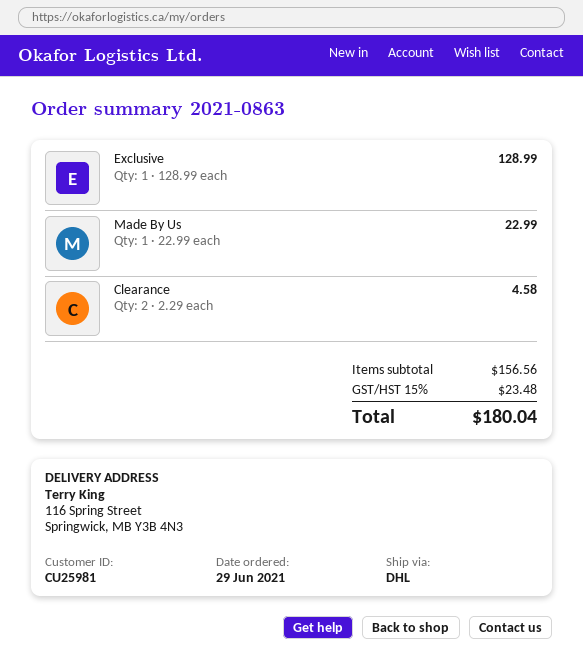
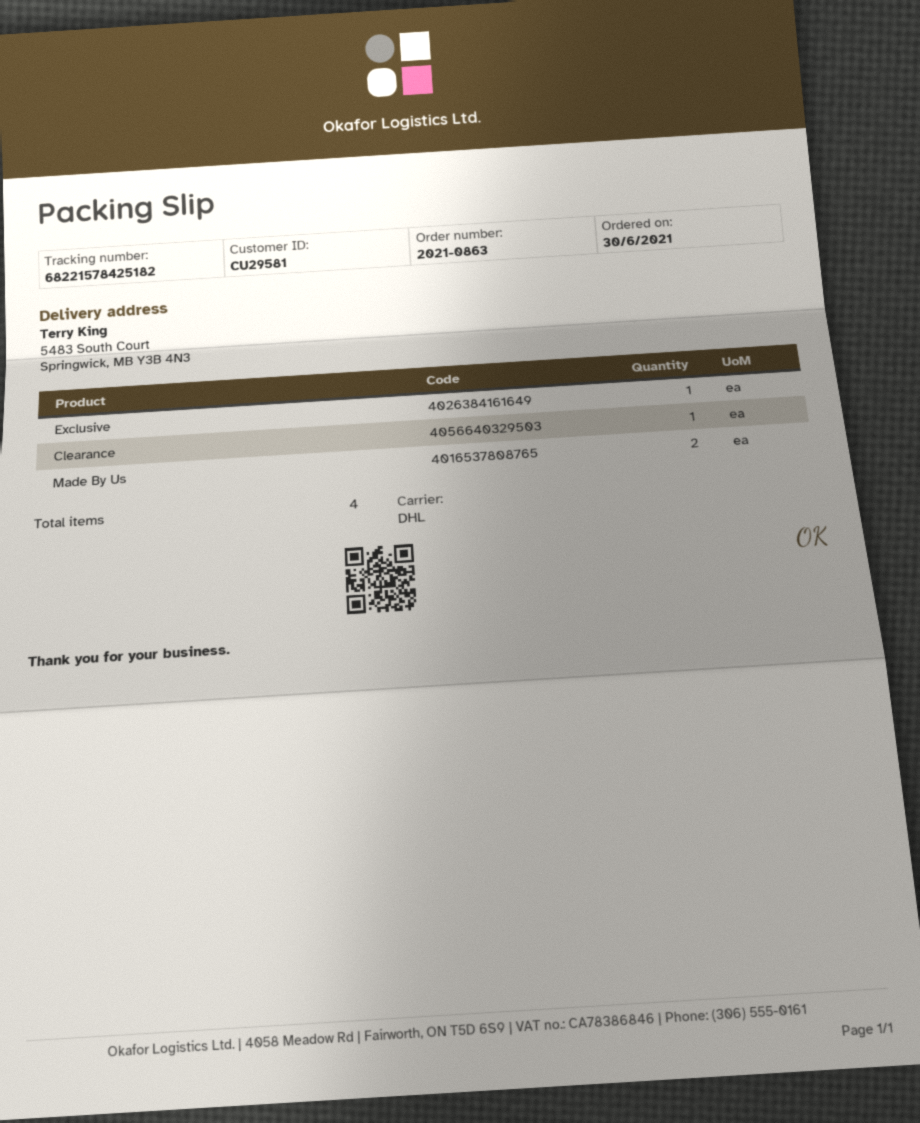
order date: 2021-06-29 -> 2021-06-30
customer number: CU25981 -> CU29581
ship to: 116 Spring Street, Springwick, MB Y3B 4N3 -> 5483 South Court, Springwick, MB Y3B 4N3
Made By Us: 1 -> 2
Clearance: 2 -> 1

